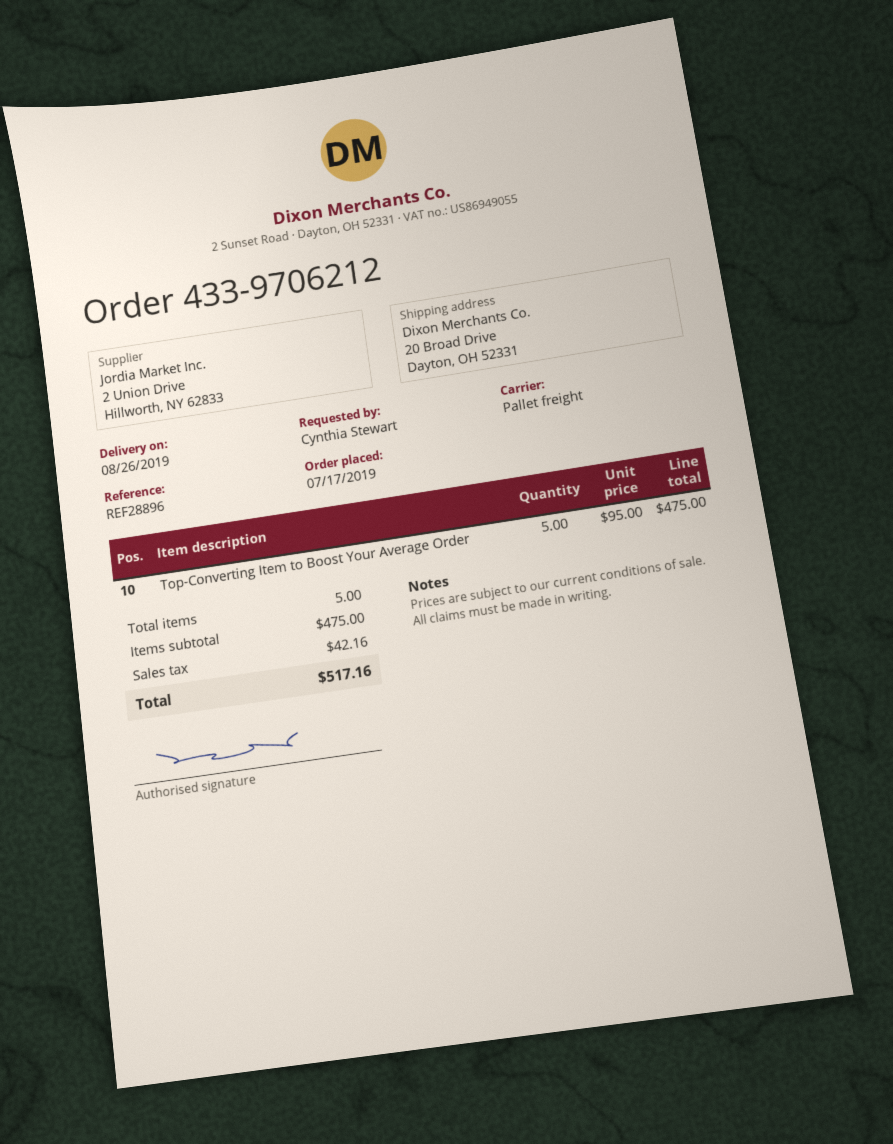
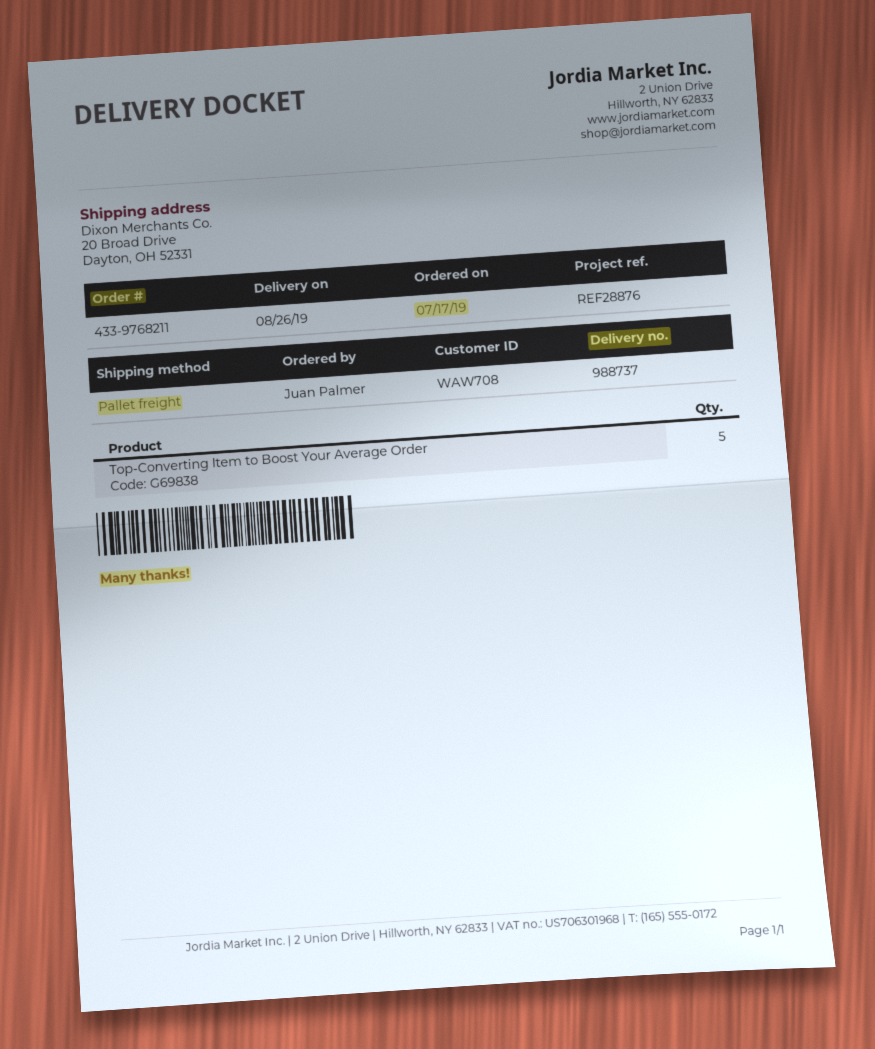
order number: 433-9706212 -> 433-9768211
reference: REF28896 -> REF28876
ordered by: Cynthia Stewart -> Juan Palmer

